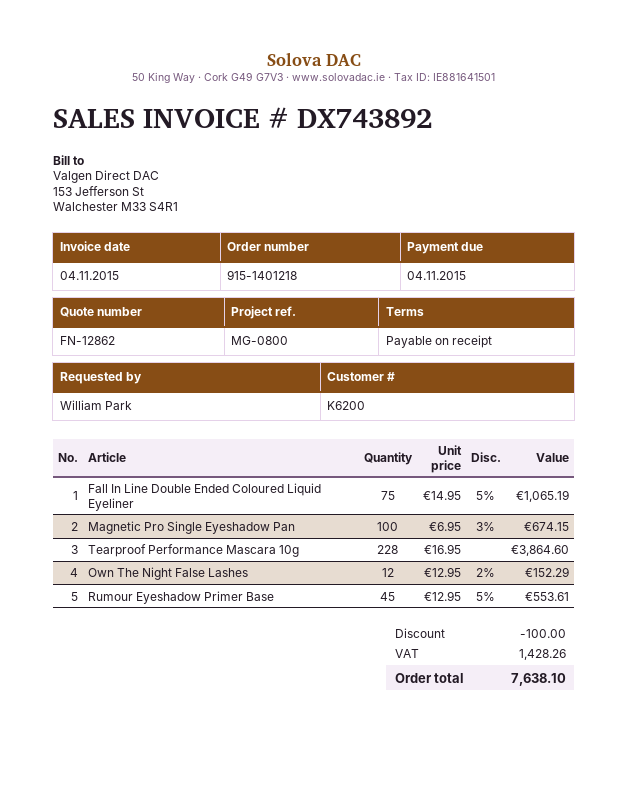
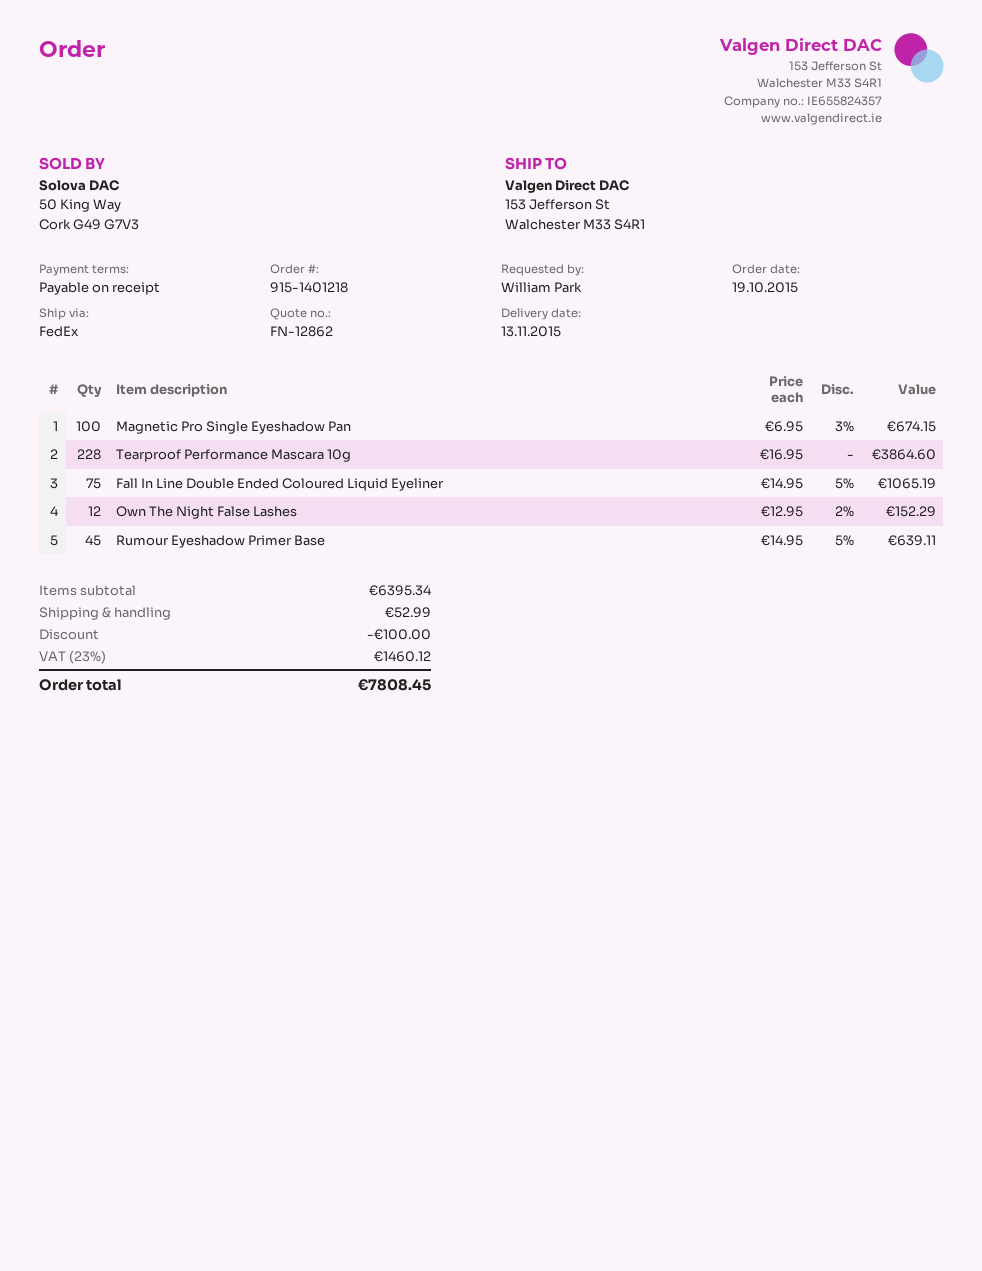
Rumour Eyeshadow Primer Base: 45 x 12.95 - 5% = 553.61 -> 45 x 14.95 - 5% = 639.11
shipping: none -> 52.99
tax: 1428.26 -> 1460.12
total: 7638.10 -> 7808.45

